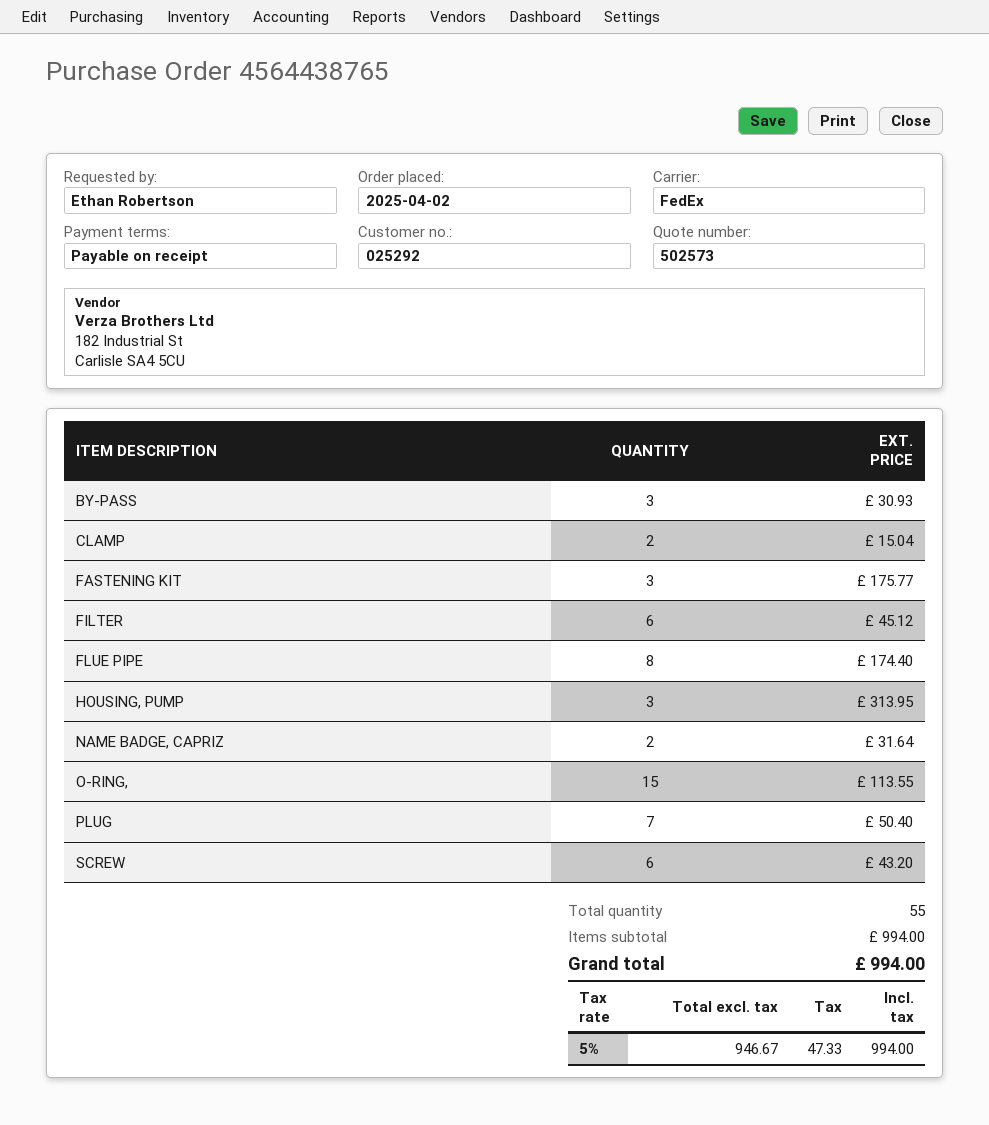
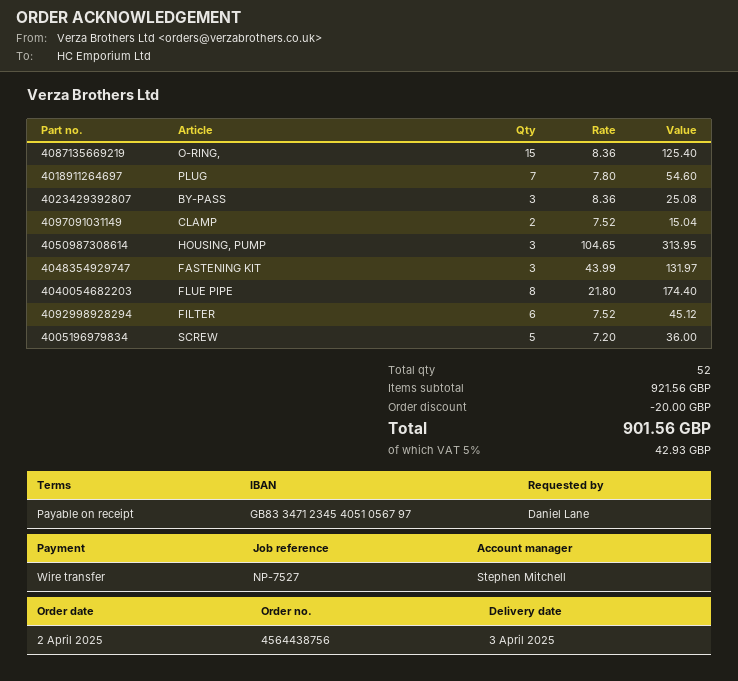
order number: 4564438765 -> 4564438756
ordered by: Ethan Robertson -> Daniel Lane
BY-PASS: 3 for 30.93 -> 3 for 25.08
FASTENING KIT: 3 for 175.77 -> 3 for 131.97
NAME BADGE, CAPRIZ: 2 for 31.64 -> none
O-RING,: 15 for 113.55 -> 15 for 125.40
PLUG: 7 for 50.40 -> 7 for 54.60
SCREW: 6 for 43.20 -> 5 for 36.00
total quantity: 55 -> 52
subtotal: 994.00 -> 921.56
discount: none -> 20.00
tax: 5% = 47.33 -> 5% = 42.93
total: 994.00 -> 901.56

